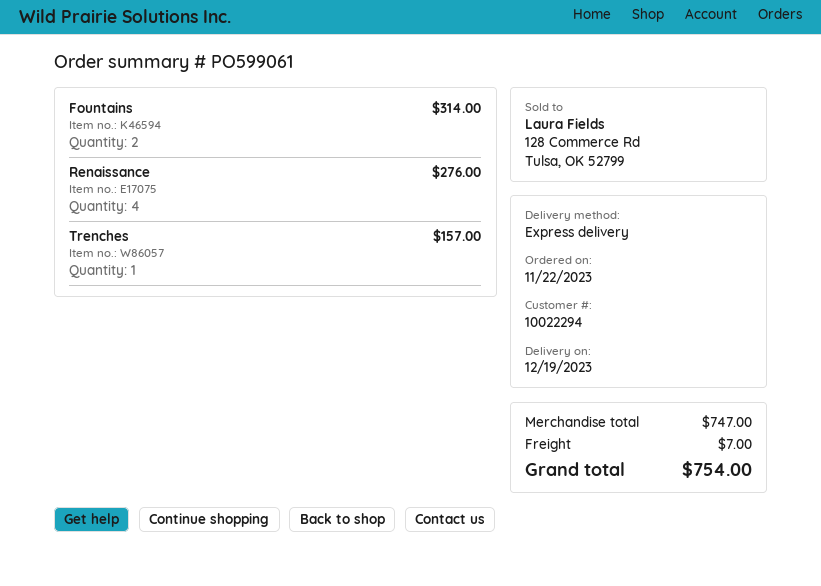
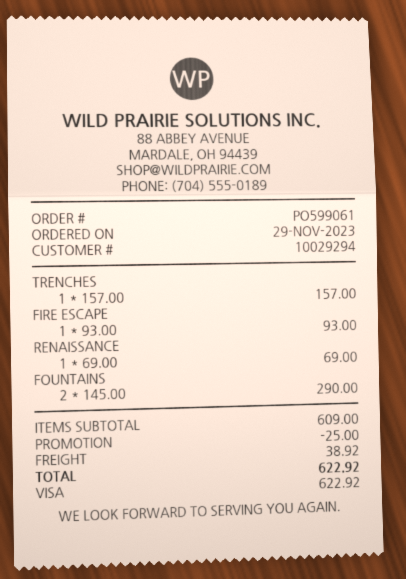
order date: 2023-11-22 -> 2023-11-29
customer number: 10022294 -> 10029294
Fountains: 2 for 314.00 -> 2 for 290.00
Renaissance: 4 for 276.00 -> 1 for 69.00
FIRE ESCAPE: none -> 1 for 93.00
subtotal: 747.00 -> 609.00
discount: none -> 25.00
shipping: 7.00 -> 38.92
total: 754.00 -> 622.92

